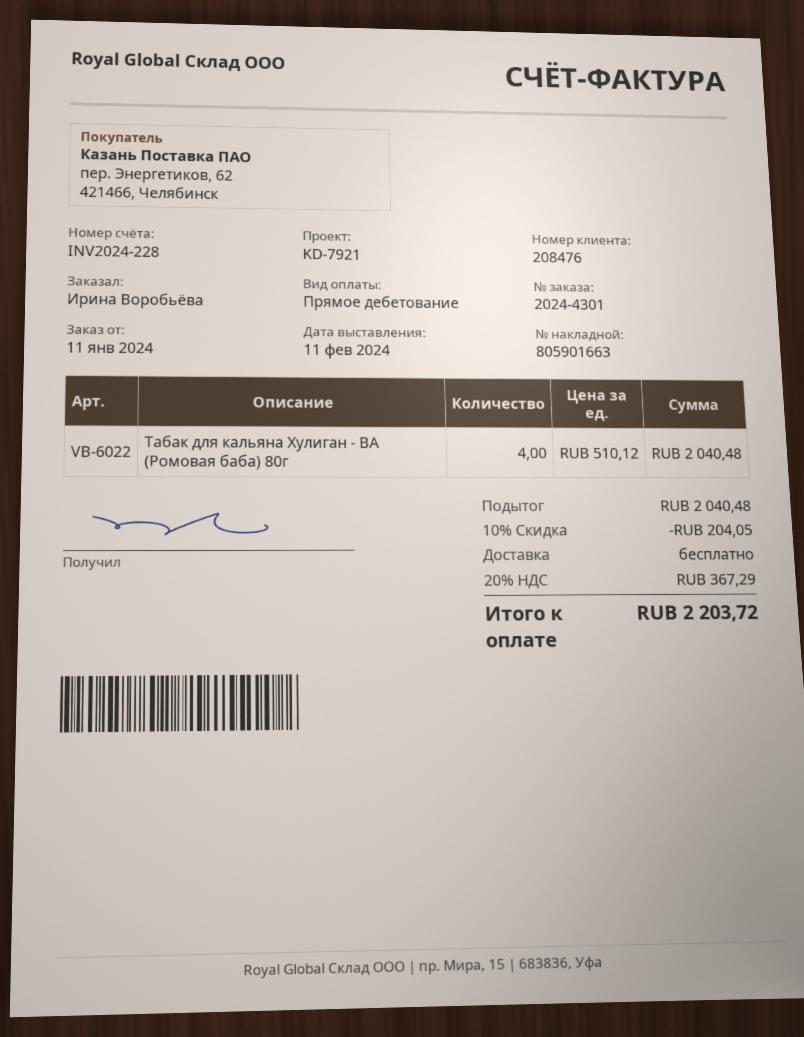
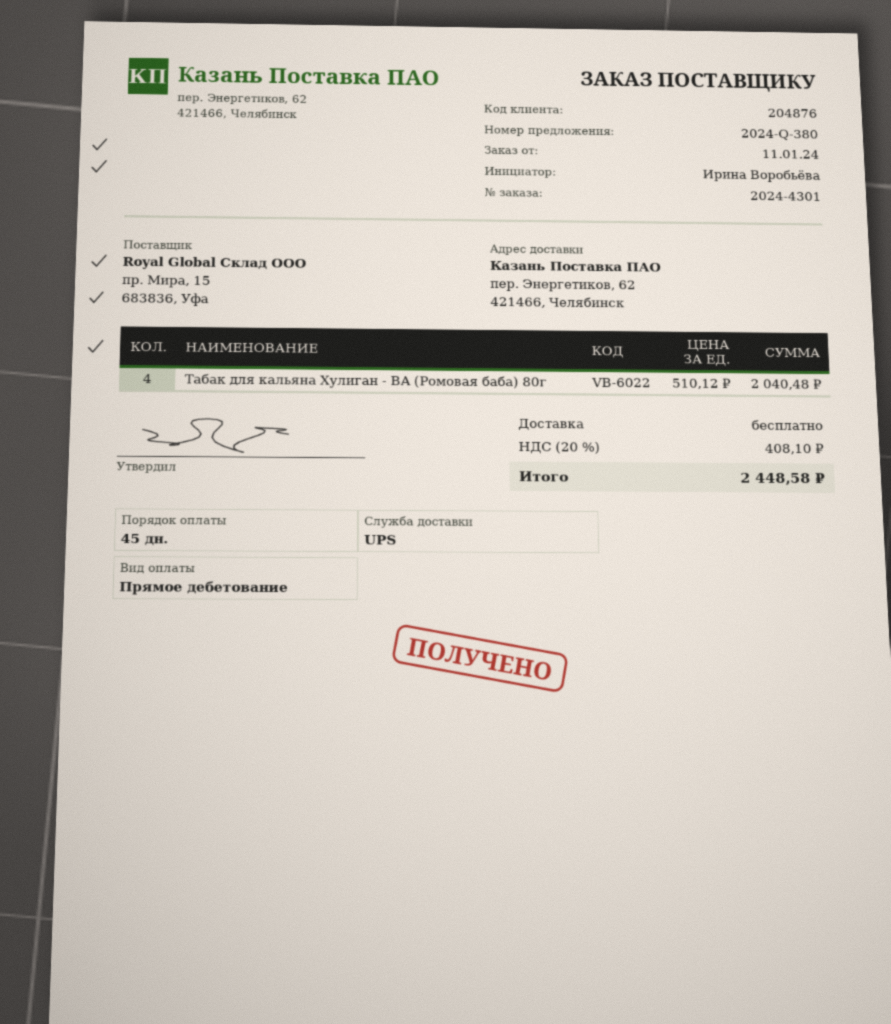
customer number: 208476 -> 204876
discount: 10% = 204.05 -> none
tax: 20% = 367.29 -> 20% = 408.10
total: 2203.72 -> 2448.58

